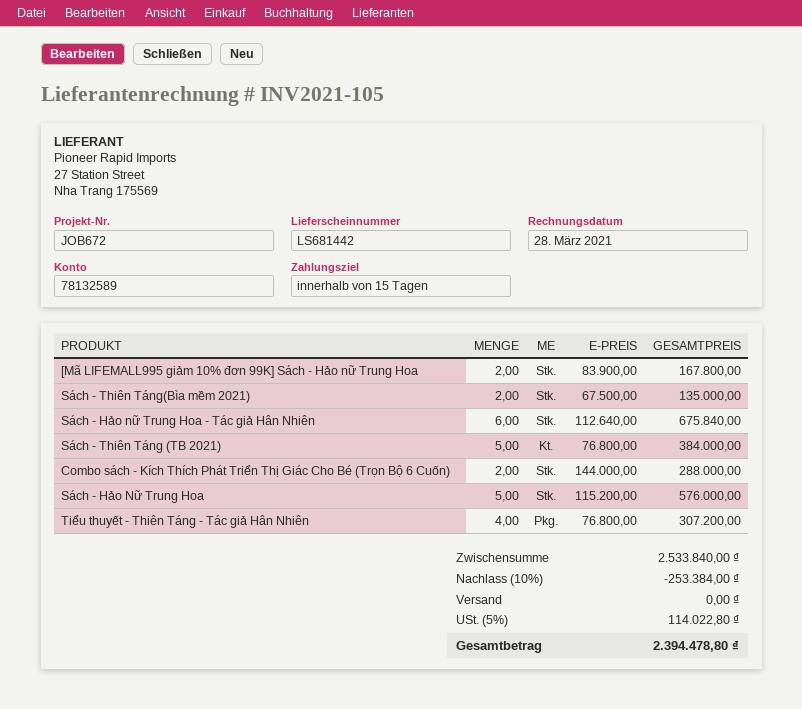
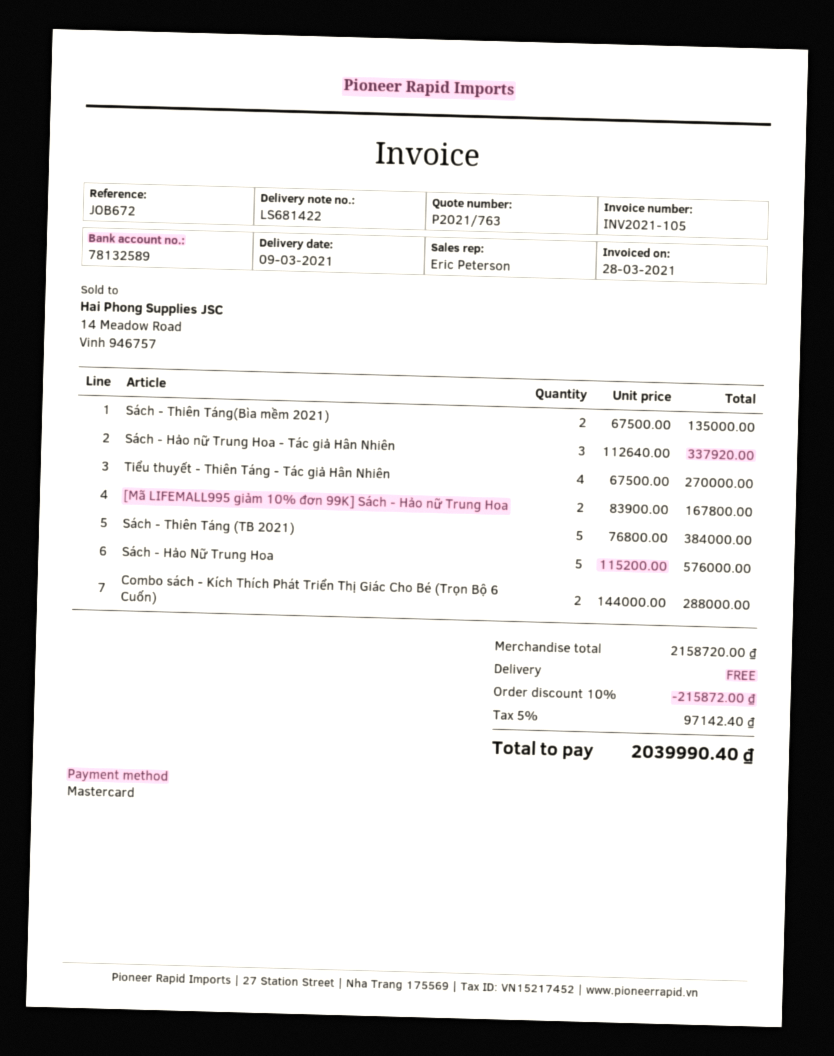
delivery note number: LS681442 -> LS681422
Sách - Hảo nữ Trung Hoa - Tác giả Hân Nhiên: 6 x 112640.00 = 675840.00 -> 3 x 112640.00 = 337920.00
Tiểu thuyết - Thiên Táng - Tác giả Hân Nhiên: 4 x 76800.00 = 307200.00 -> 4 x 67500.00 = 270000.00
subtotal: 2533840.00 -> 2158720.00
discount: 10% = 253384.00 -> 10% = 215872.00
tax: 5% = 114022.80 -> 5% = 97142.40
total: 2394478.80 -> 2039990.40

